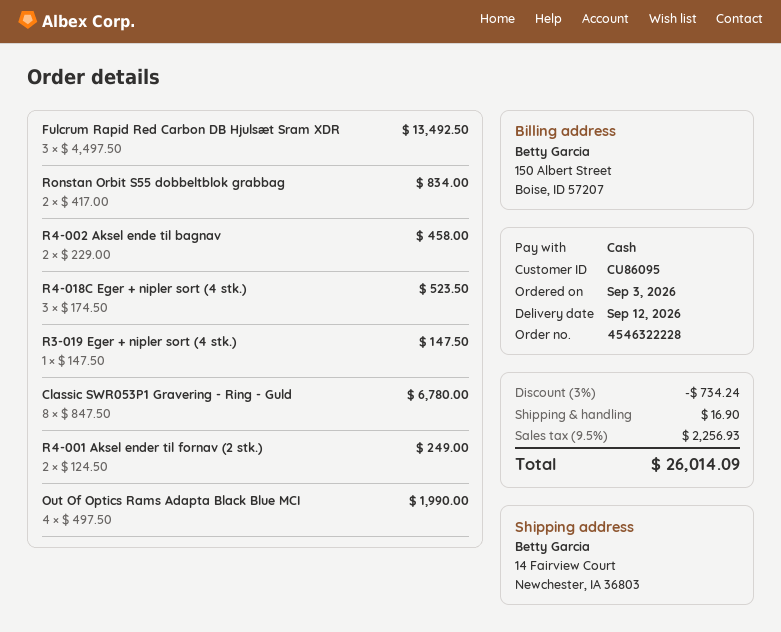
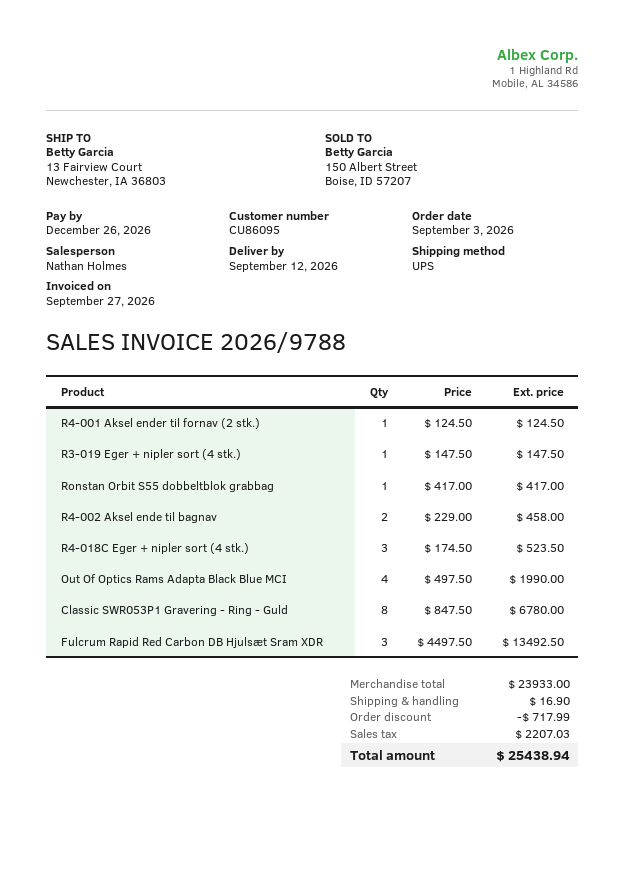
ship to: 14 Fairview Court, Newchester, IA 36803 -> 13 Fairview Court, Newchester, IA 36803
Ronstan Orbit S55 dobbeltblok grabbag: 2 x 417.00 = 834.00 -> 1 x 417.00 = 417.00
R4-001 Aksel ender til fornav (2 stk.): 2 x 124.50 = 249.00 -> 1 x 124.50 = 124.50
discount: 734.24 -> 717.99
tax: 2256.93 -> 2207.03
total: 26014.09 -> 25438.94

